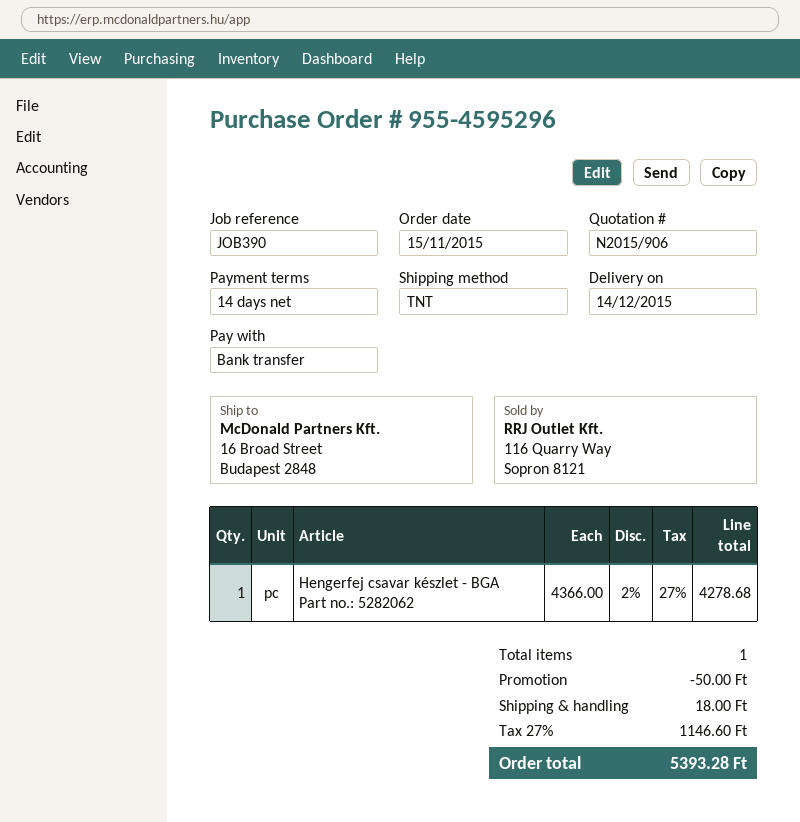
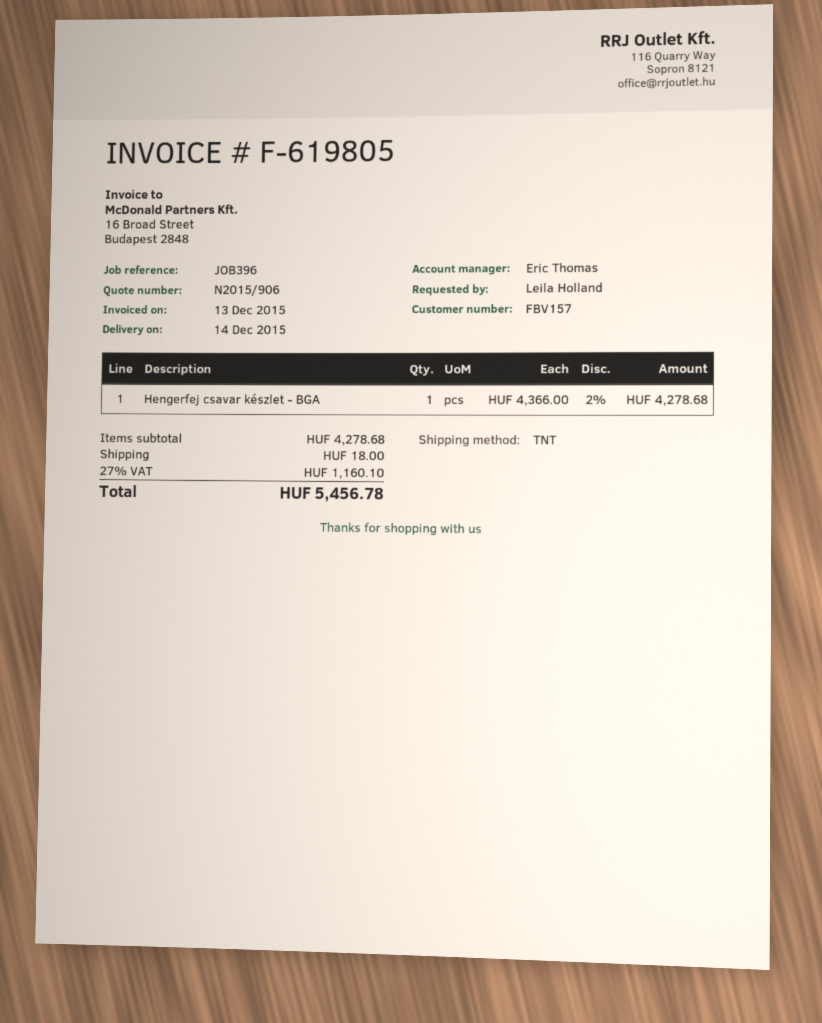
reference: JOB390 -> JOB396
discount: 50.00 -> none
tax: 27% = 1146.60 -> 27% = 1160.10
total: 5393.28 -> 5456.78

